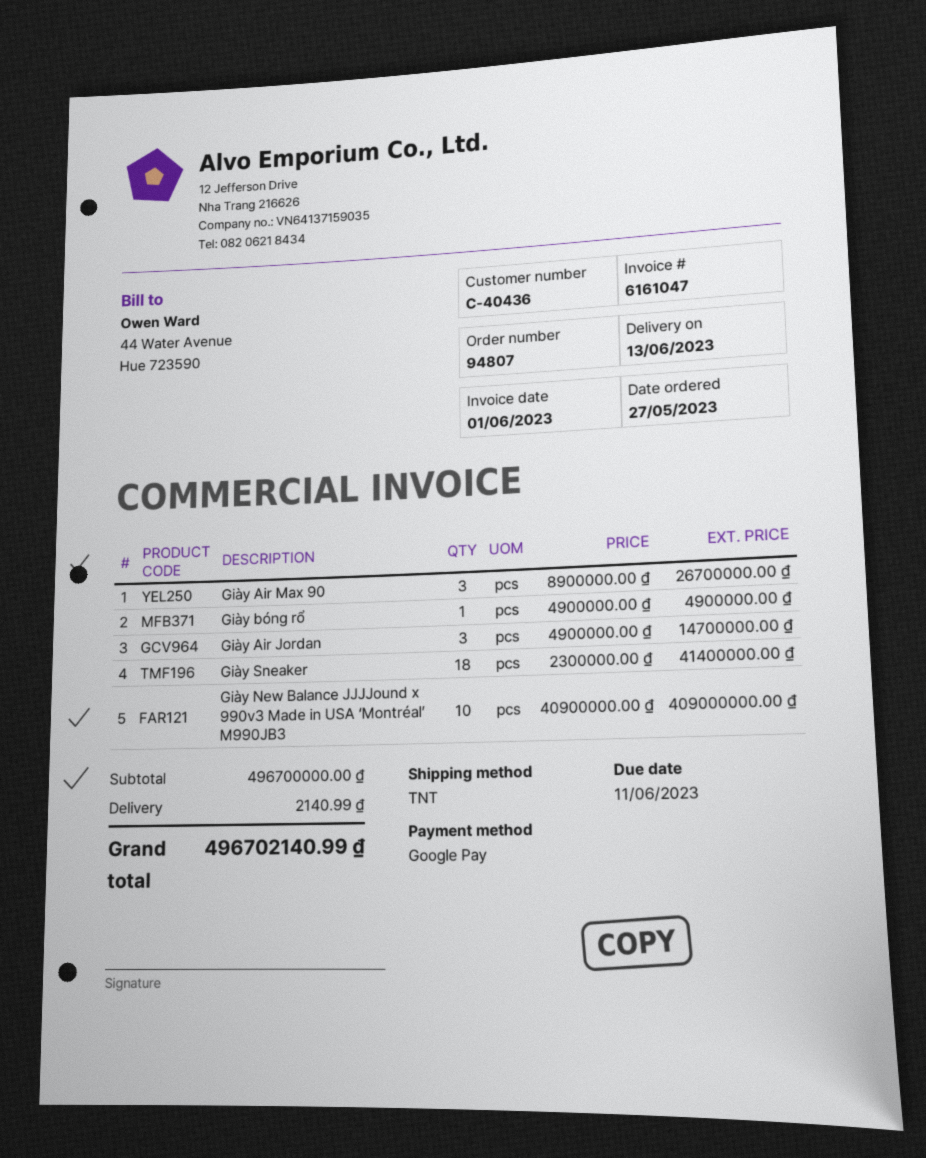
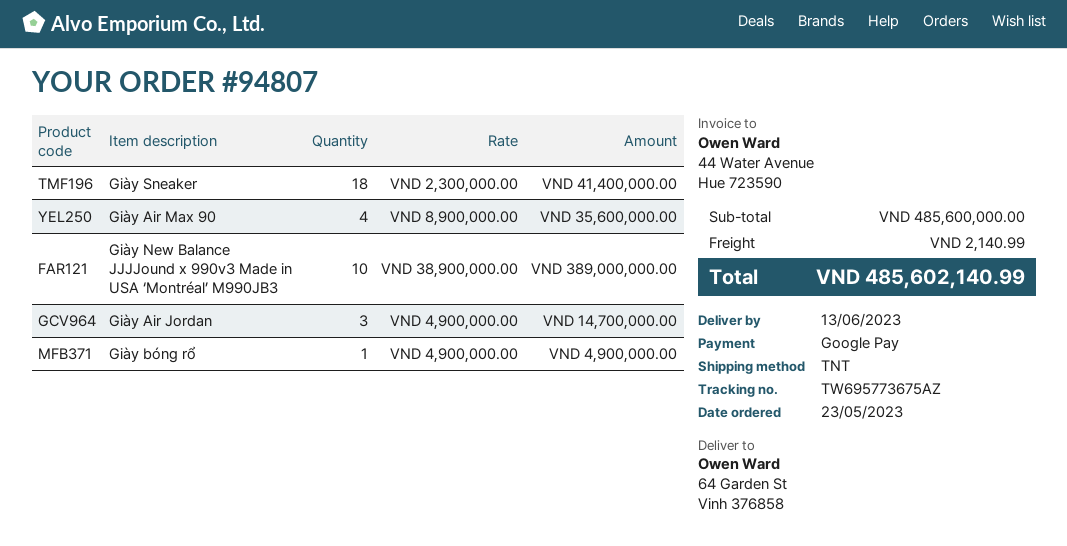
order date: 2023-05-27 -> 2023-05-23
Giày Air Max 90: 3 x 8900000.00 = 26700000.00 -> 4 x 8900000.00 = 35600000.00
Giày New Balance JJJJound x 990v3 Made in USA ‘Montréal’ M990JB3: 10 x 40900000.00 = 409000000.00 -> 10 x 38900000.00 = 389000000.00
subtotal: 496700000.00 -> 485600000.00
total: 496702140.99 -> 485602140.99

